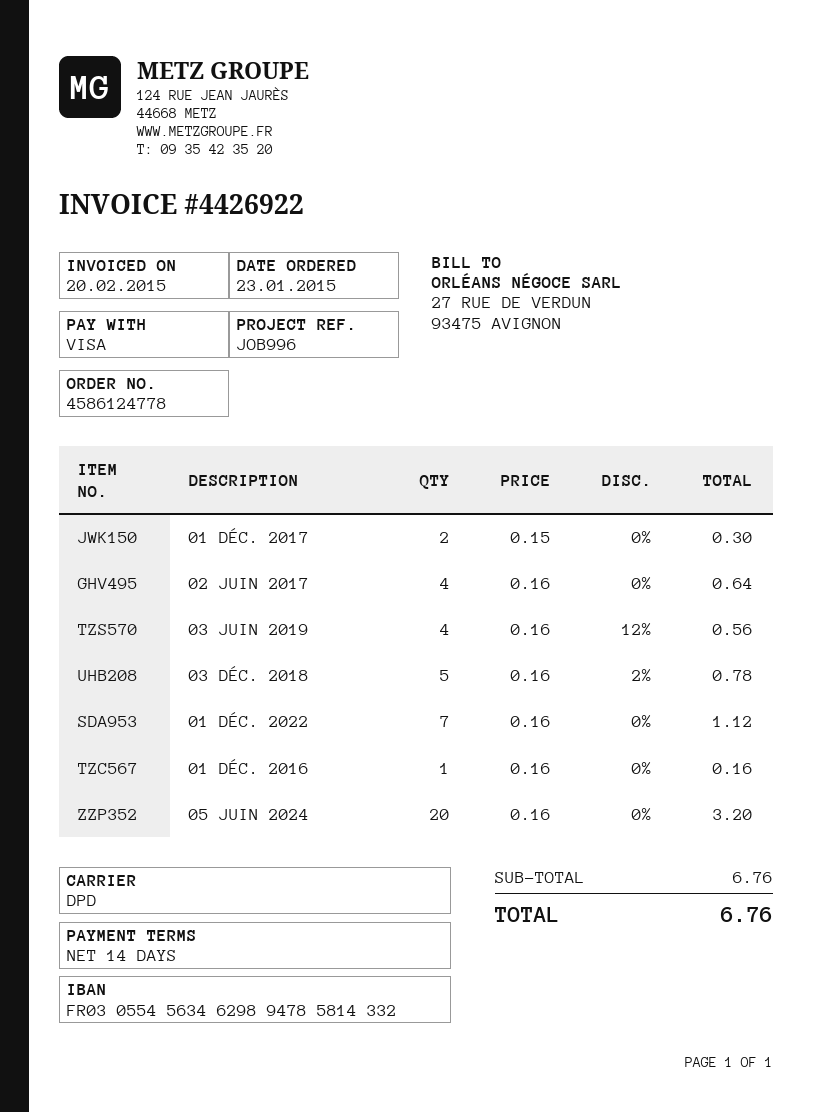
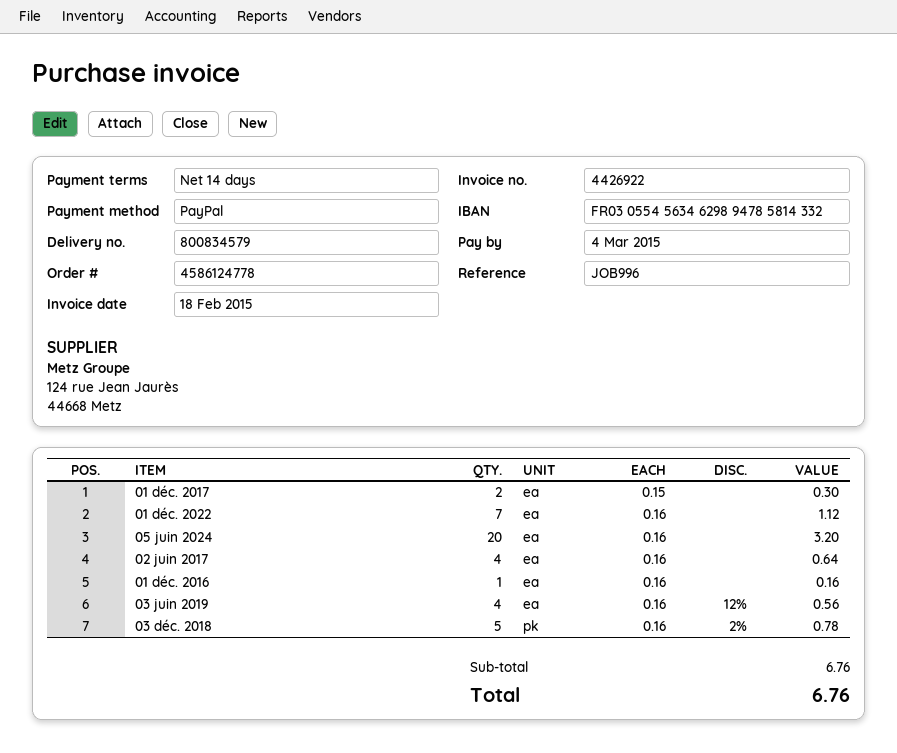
invoice date: 2015-02-20 -> 2015-02-18
payment method: Visa -> PayPal

